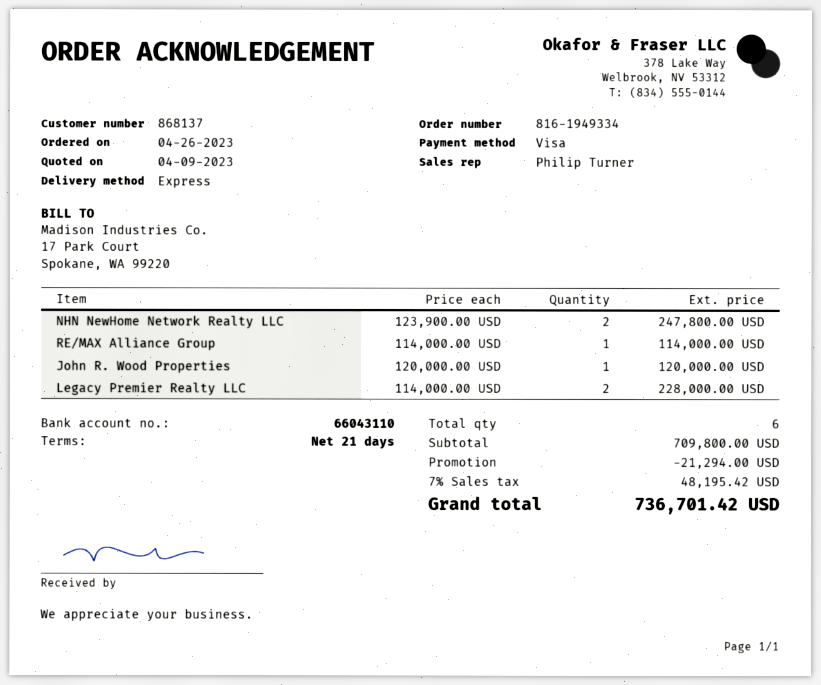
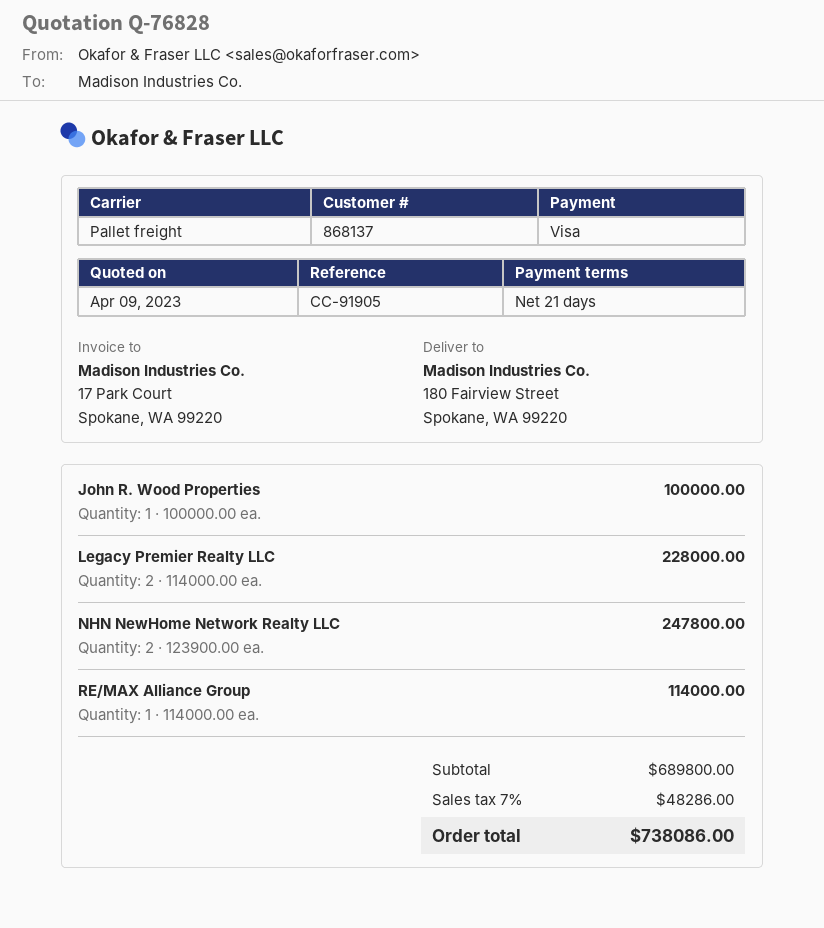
shipping method: express -> pallet freight
John R. Wood Properties: 1 x 120000.00 = 120000.00 -> 1 x 100000.00 = 100000.00
subtotal: 709800.00 -> 689800.00
discount: 21294.00 -> none
tax: 7% = 48195.42 -> 7% = 48286.00
total: 736701.42 -> 738086.00

